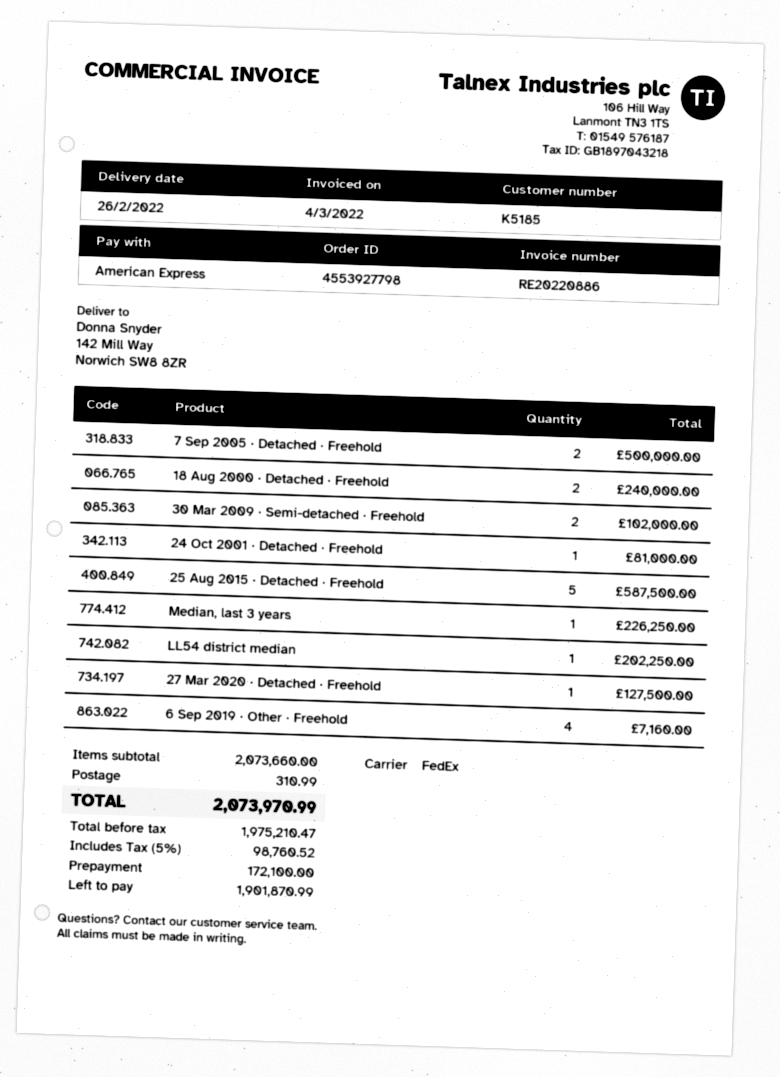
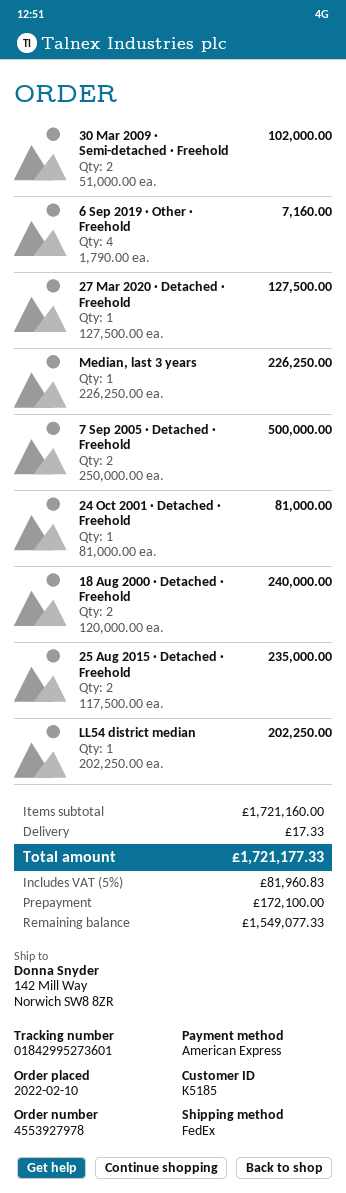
order number: 4553927798 -> 4553927978
25 Aug 2015 · Detached · Freehold: 5 for 587500.00 -> 2 for 235000.00
subtotal: 2073660.00 -> 1721160.00
shipping: 310.99 -> 17.33
tax: 5% = 98760.52 -> 5% = 81960.83
total: 2073970.99 -> 1721177.33
balance: 1901870.99 -> 1549077.33

